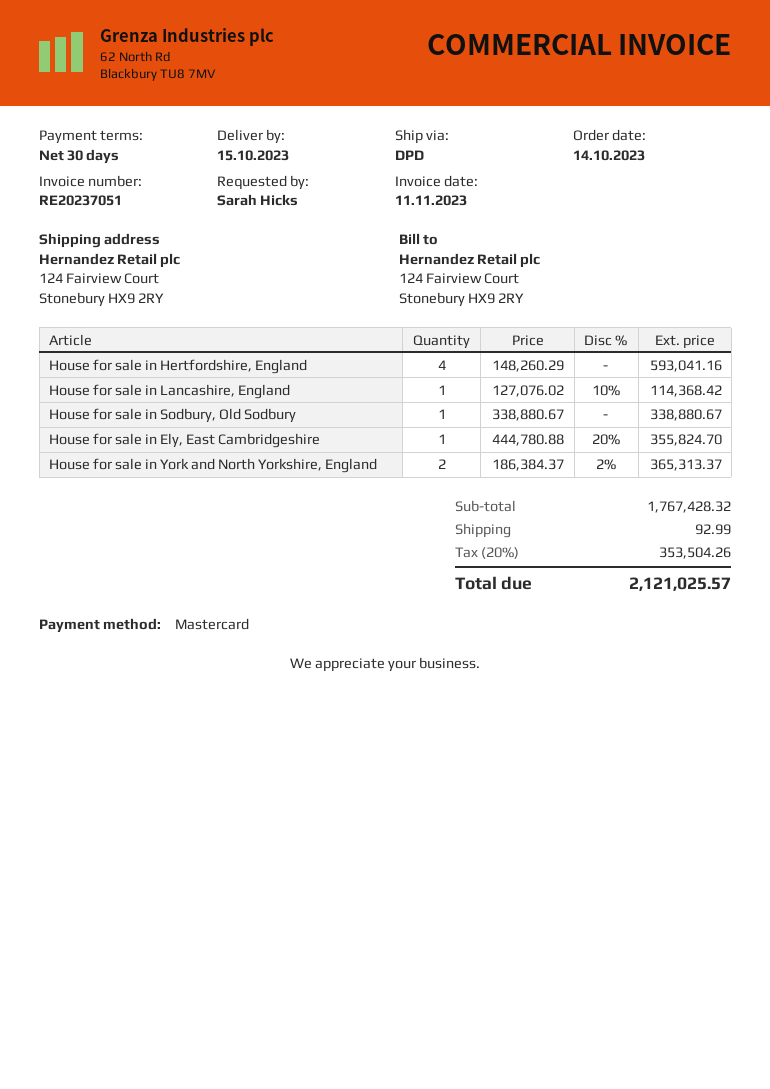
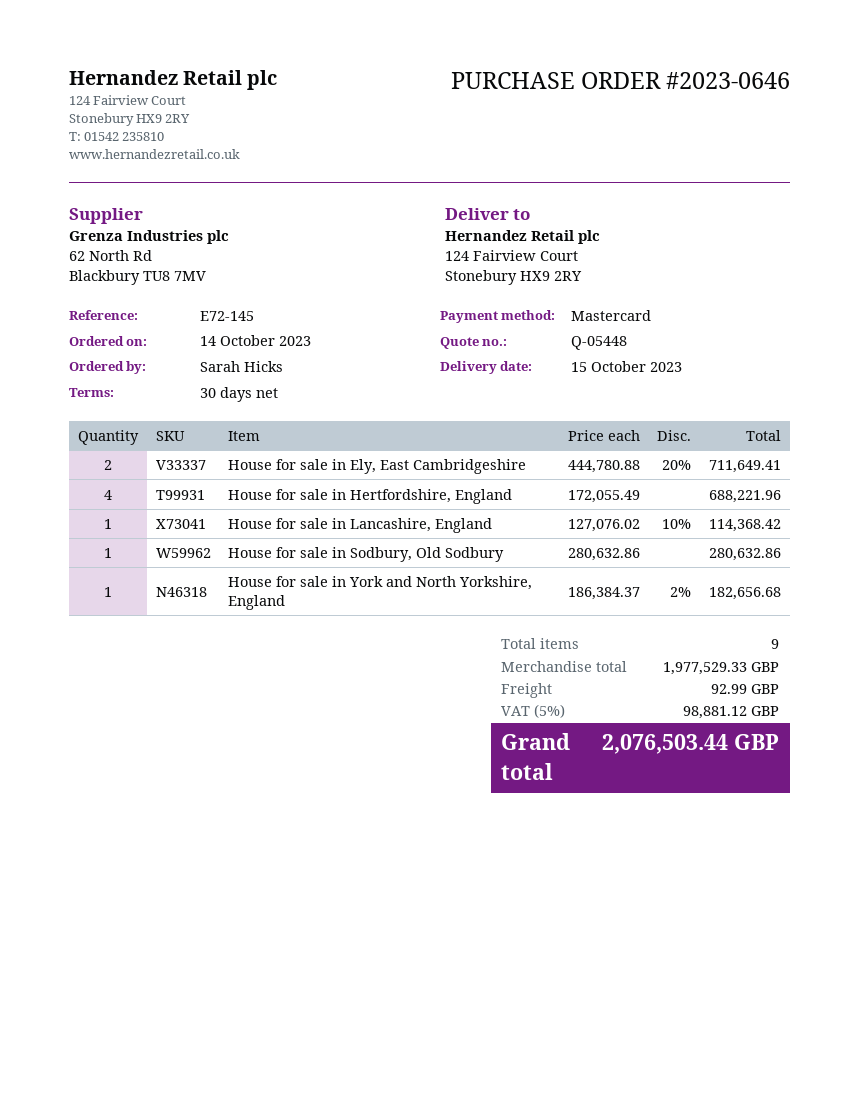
House for sale in Hertfordshire, England: 4 x 148260.29 = 593041.16 -> 4 x 172055.49 = 688221.96
House for sale in Sodbury, Old Sodbury: 1 x 338880.67 = 338880.67 -> 1 x 280632.86 = 280632.86
House for sale in Ely, East Cambridgeshire: 1 x 444780.88 - 20% = 355824.70 -> 2 x 444780.88 - 20% = 711649.41
House for sale in York and North Yorkshire, England: 2 x 186384.37 - 2% = 365313.37 -> 1 x 186384.37 - 2% = 182656.68
subtotal: 1767428.32 -> 1977529.33
tax: 20% = 353504.26 -> 5% = 98881.12
total: 2121025.57 -> 2076503.44

